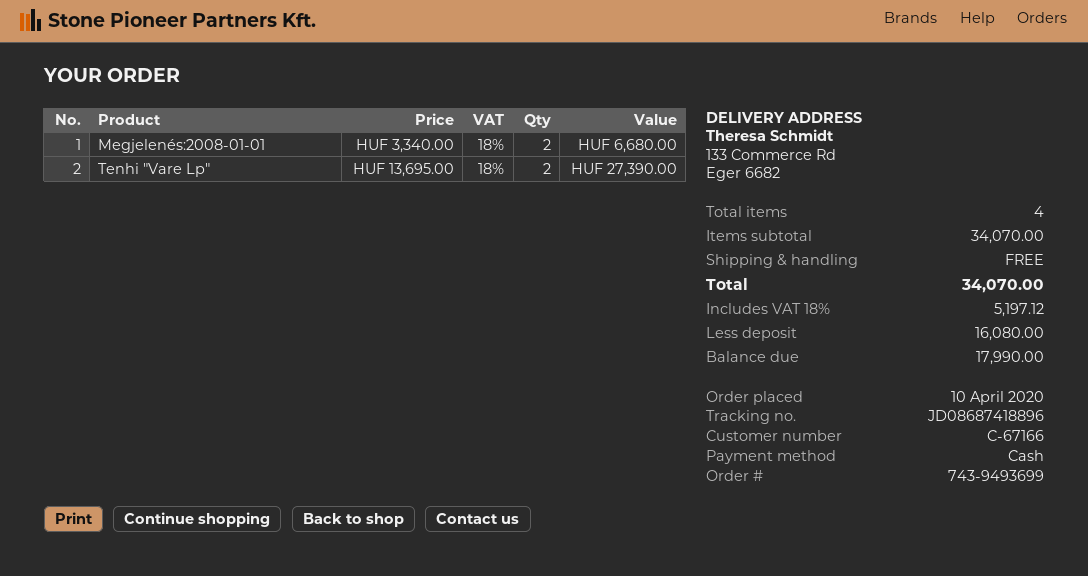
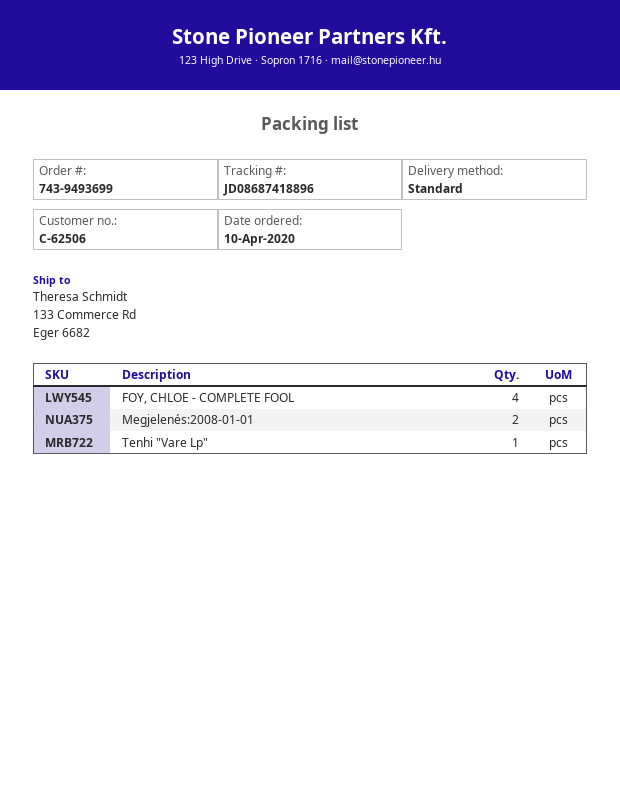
customer number: C-67166 -> C-62506
Tenhi "Vare Lp": 2 -> 1
FOY, CHLOE - COMPLETE FOOL: none -> 4

